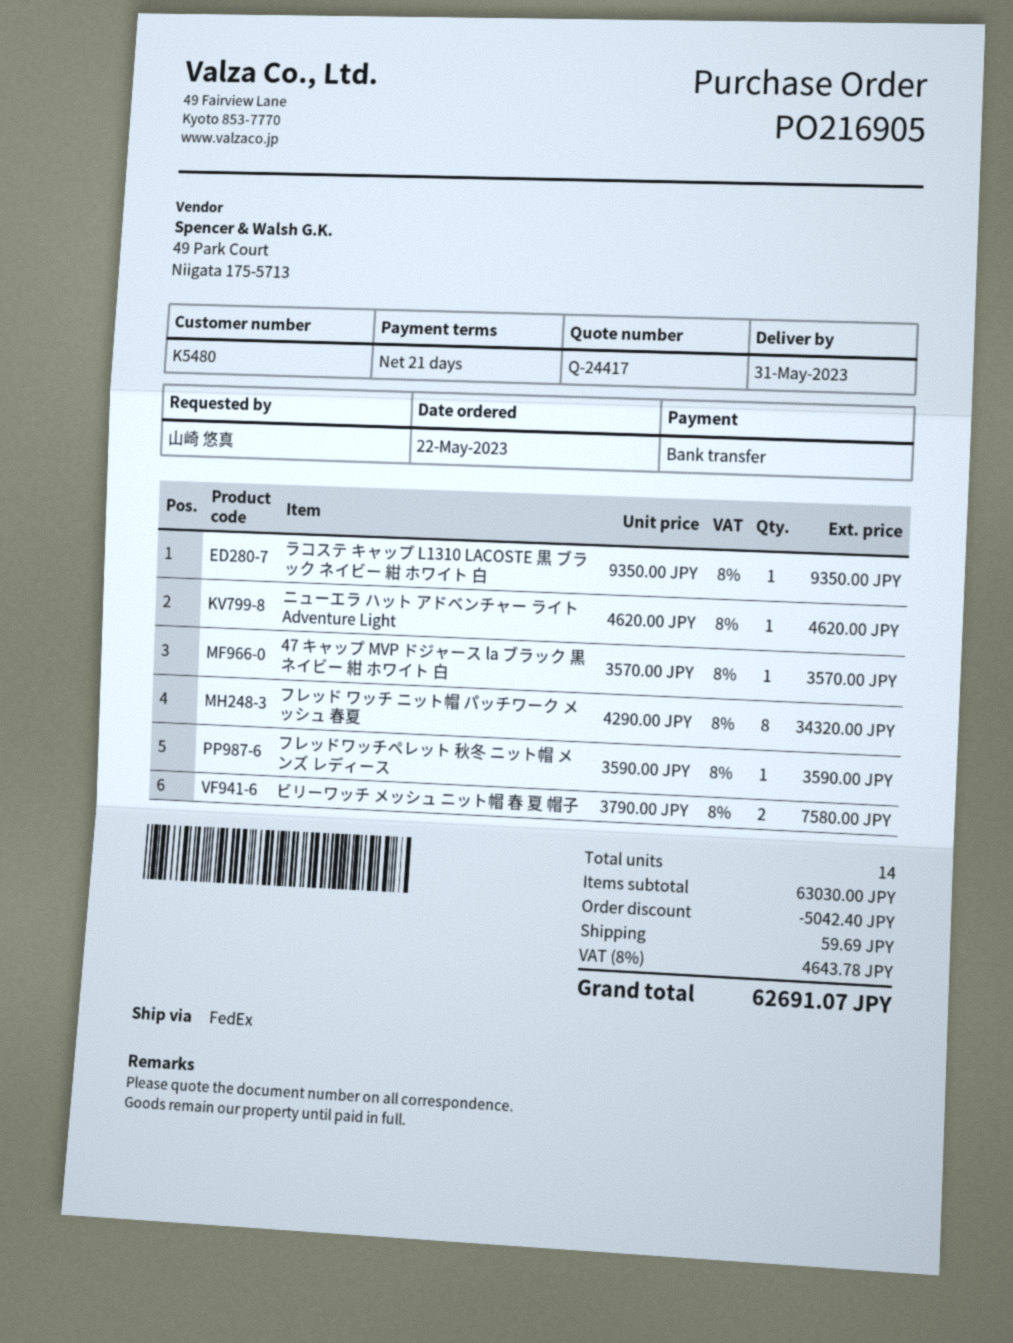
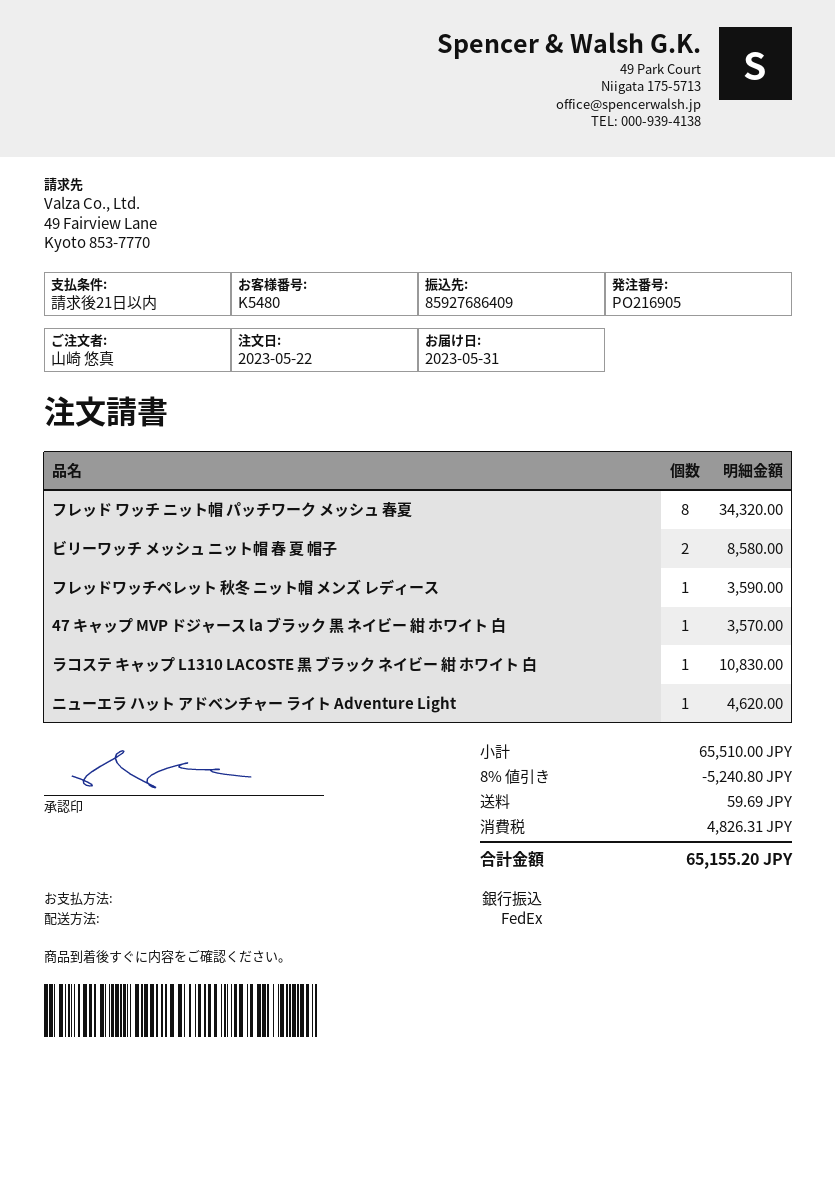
ラコステ キャップ L1310 LACOSTE 黒 ブラック ネイビー 紺 ホワイト 白: 1 for 9350.00 -> 1 for 10830.00
ビリーワッチ メッシュ ニット帽 春 夏 帽子: 2 for 7580.00 -> 2 for 8580.00
subtotal: 63030.00 -> 65510.00
discount: 5042.40 -> 5240.80
tax: 4643.78 -> 4826.31
total: 62691.07 -> 65155.20

